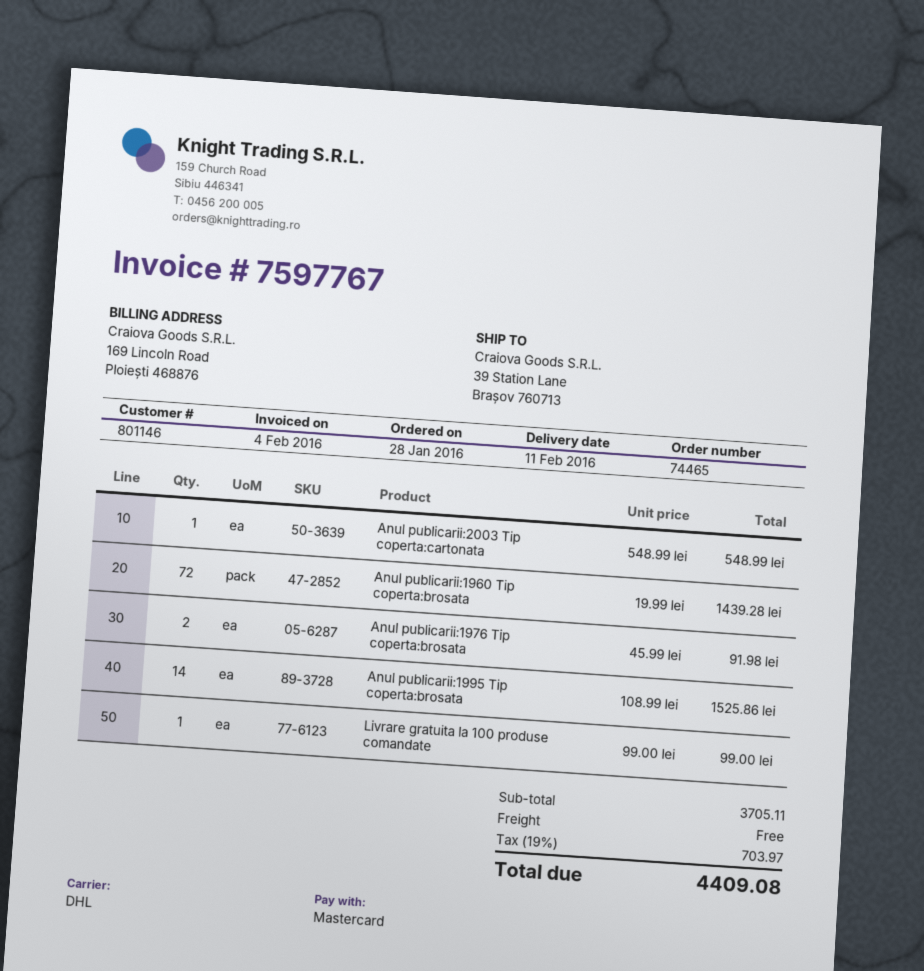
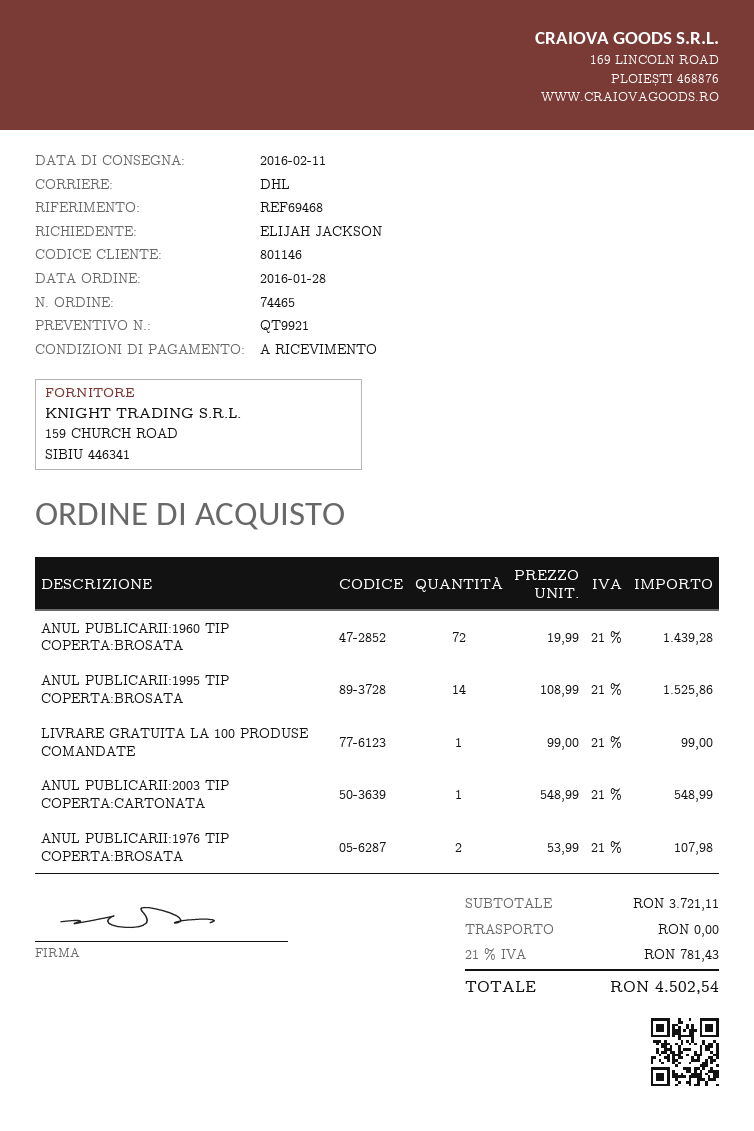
Anul publicarii:1976 Tip coperta:brosata: 2 x 45.99 = 91.98 -> 2 x 53.99 = 107.98
subtotal: 3705.11 -> 3721.11
tax: 19% = 703.97 -> 21% = 781.43
total: 4409.08 -> 4502.54

